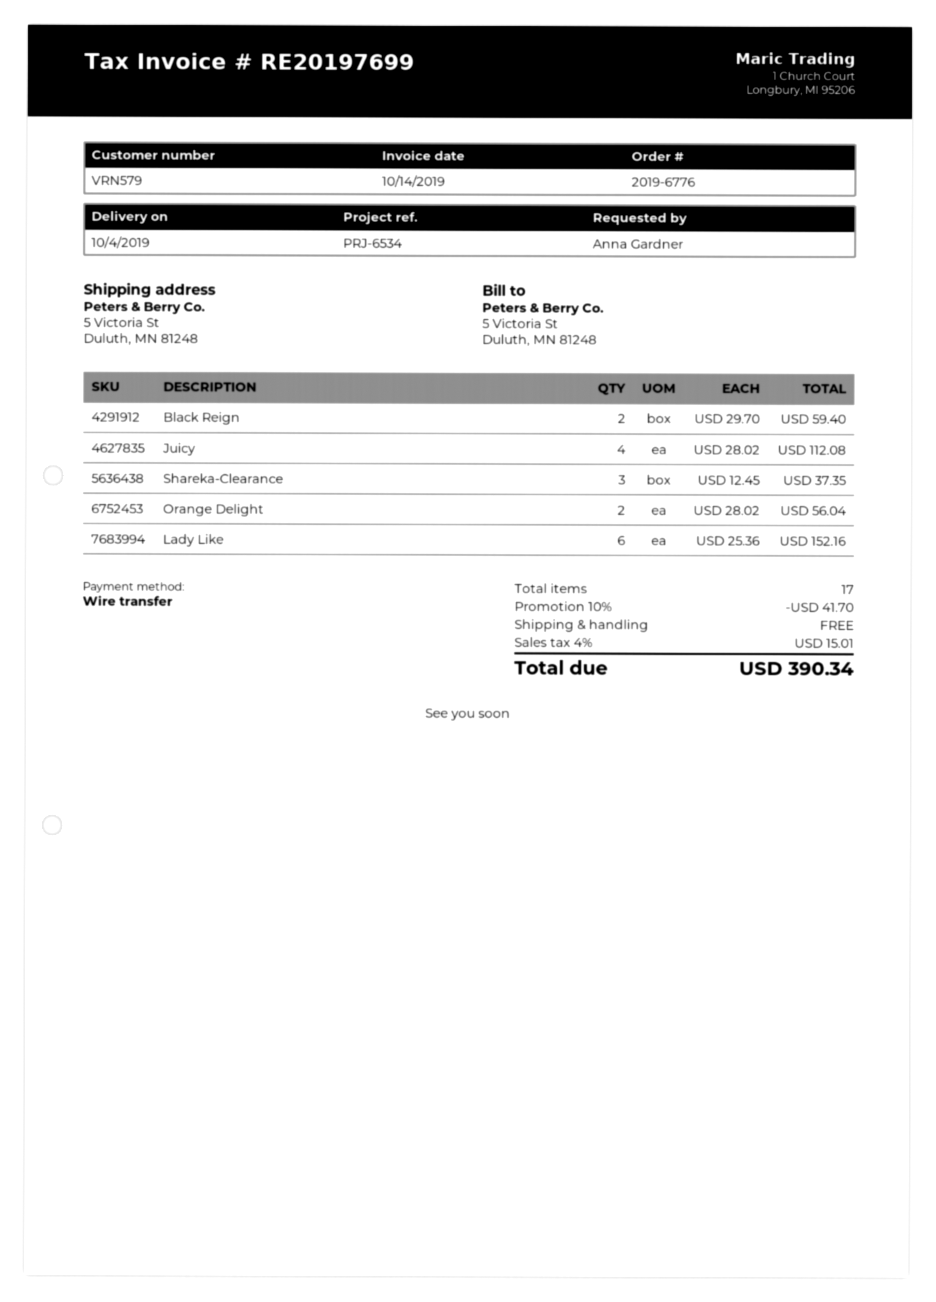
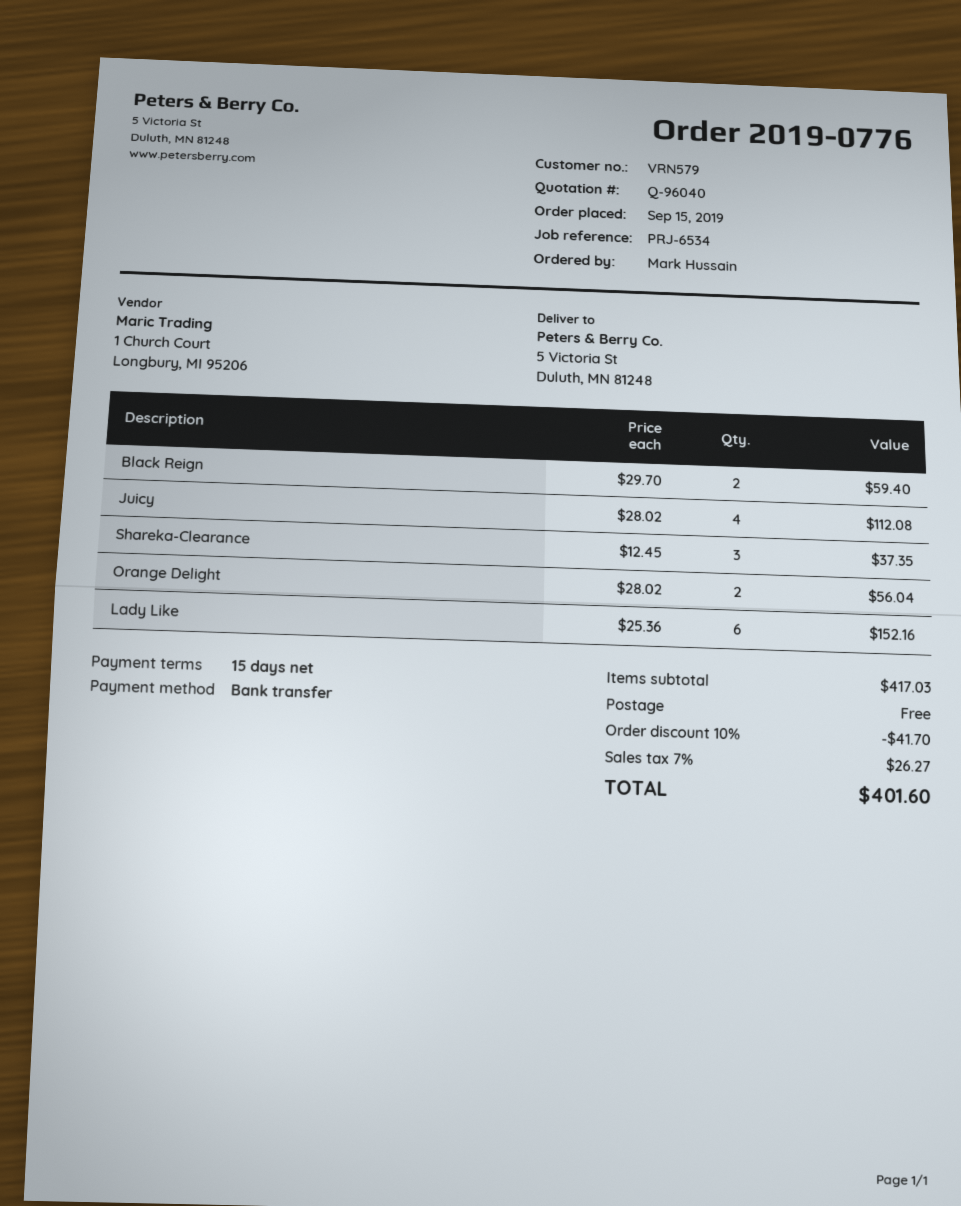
order number: 2019-6776 -> 2019-0776
ordered by: Anna Gardner -> Mark Hussain
tax: 4% = 15.01 -> 7% = 26.27
total: 390.34 -> 401.60

